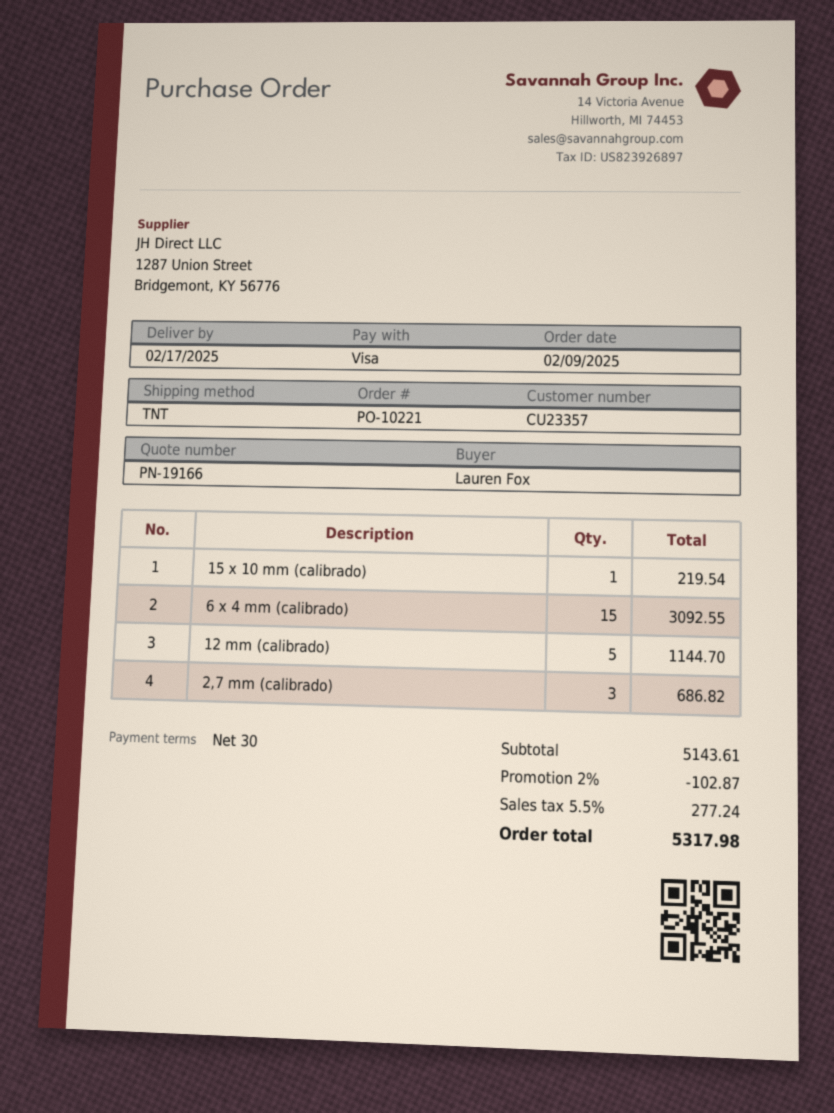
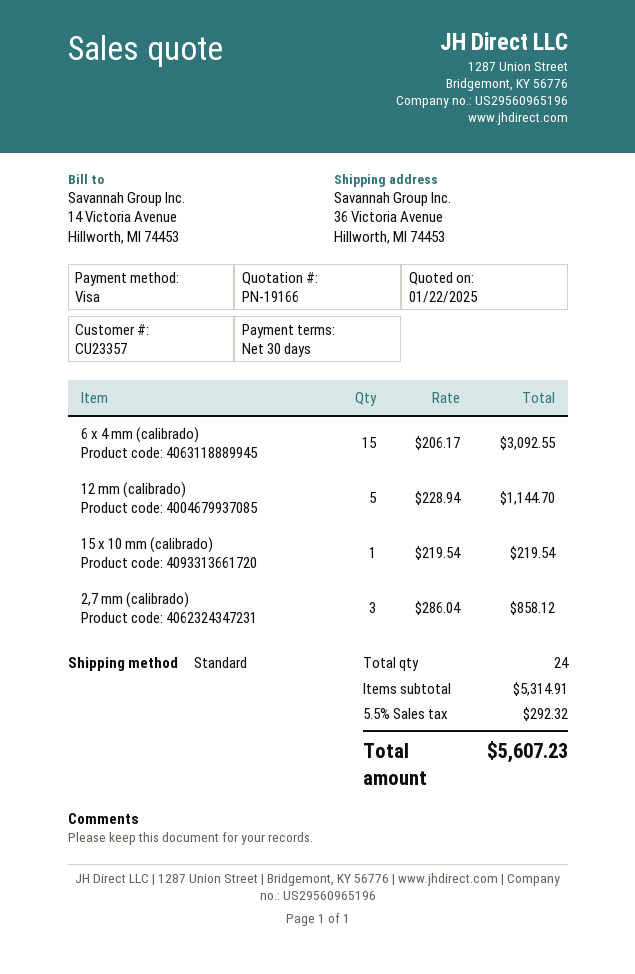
shipping method: TNT -> standard
2,7 mm (calibrado): 3 for 686.82 -> 3 for 858.12
subtotal: 5143.61 -> 5314.91
discount: 2% = 102.87 -> none
tax: 5.5% = 277.24 -> 5.5% = 292.32
total: 5317.98 -> 5607.23

